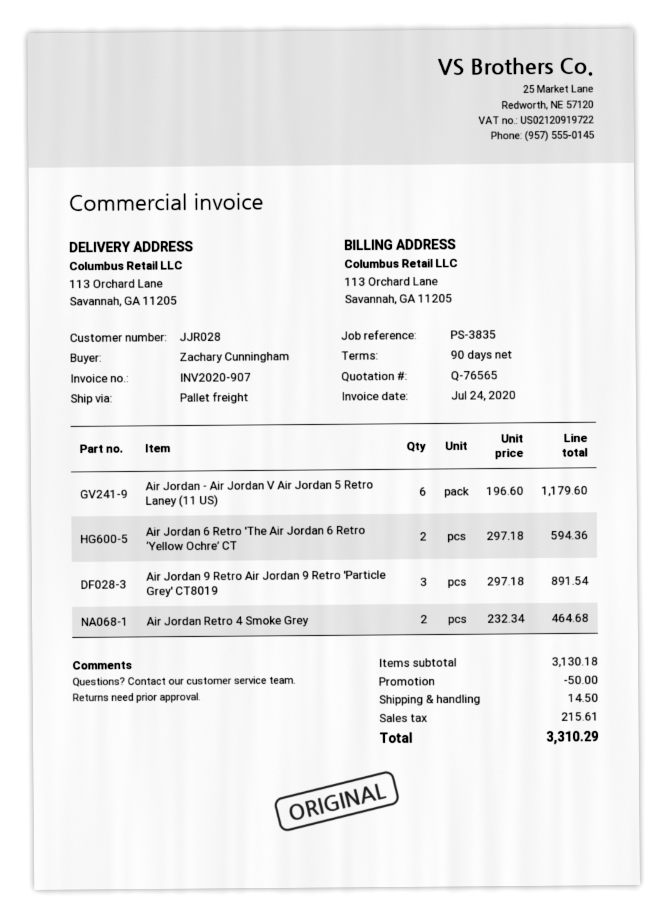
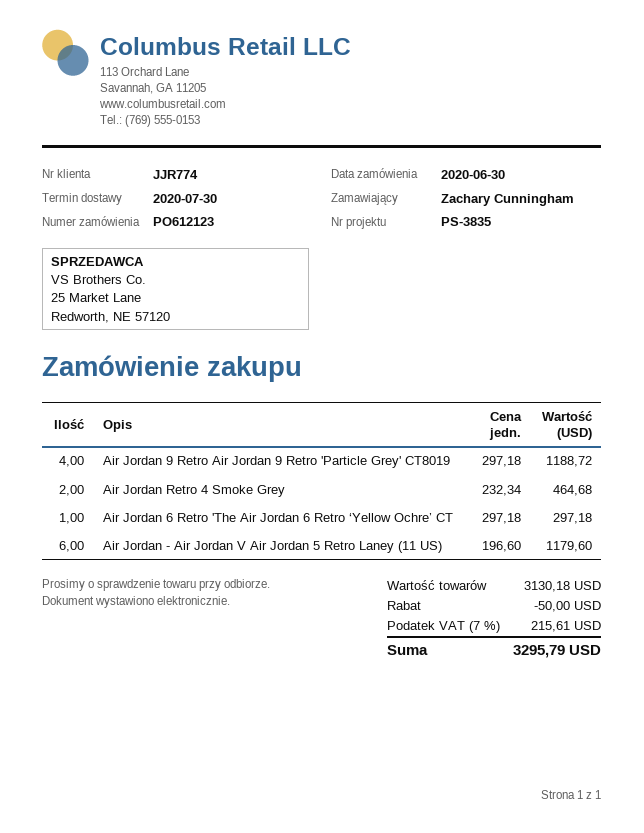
customer number: JJR028 -> JJR774
Air Jordan 6 Retro 'The Air Jordan 6 Retro ‘Yellow Ochre’ CT: 2 x 297.18 = 594.36 -> 1 x 297.18 = 297.18
Air Jordan 9 Retro Air Jordan 9 Retro 'Particle Grey' CT8019: 3 x 297.18 = 891.54 -> 4 x 297.18 = 1188.72
shipping: 14.50 -> none
total: 3310.29 -> 3295.79

